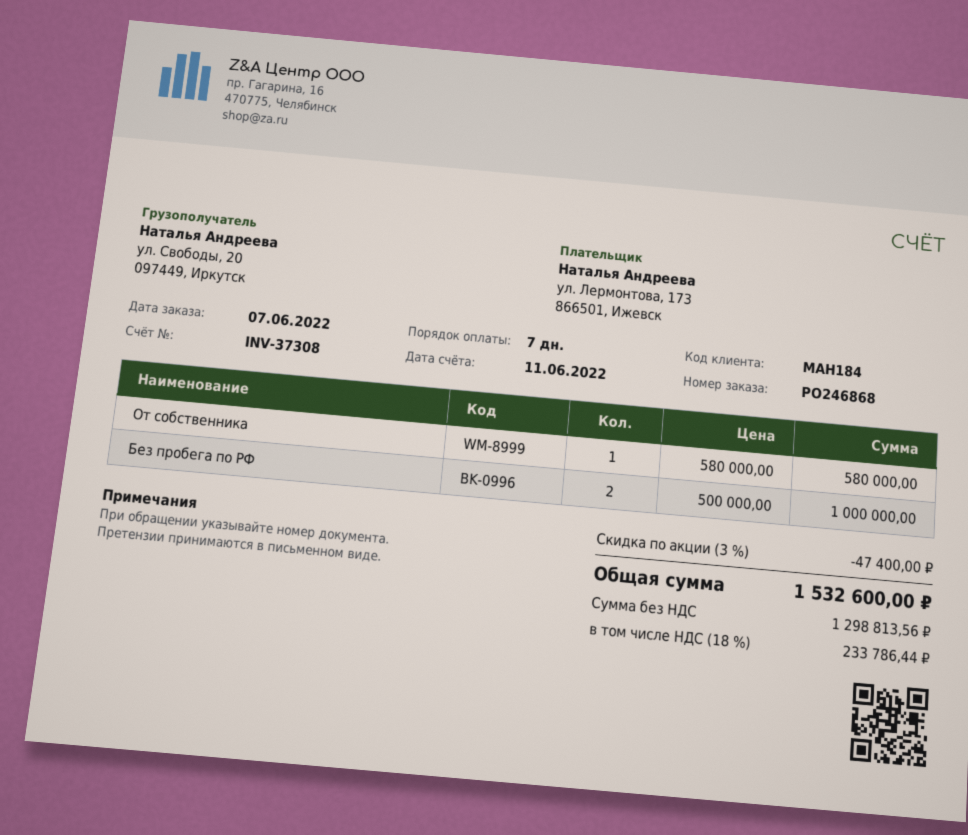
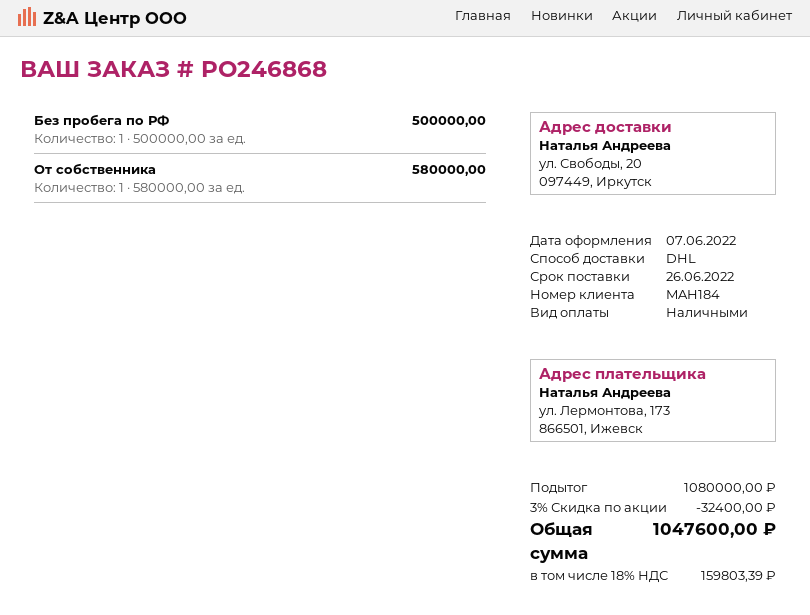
Без пробега по РФ: 2 x 500000.00 = 1000000.00 -> 1 x 500000.00 = 500000.00
discount: 3% = 47400.00 -> 3% = 32400.00
tax: 18% = 233786.44 -> 18% = 159803.39
total: 1532600.00 -> 1047600.00

